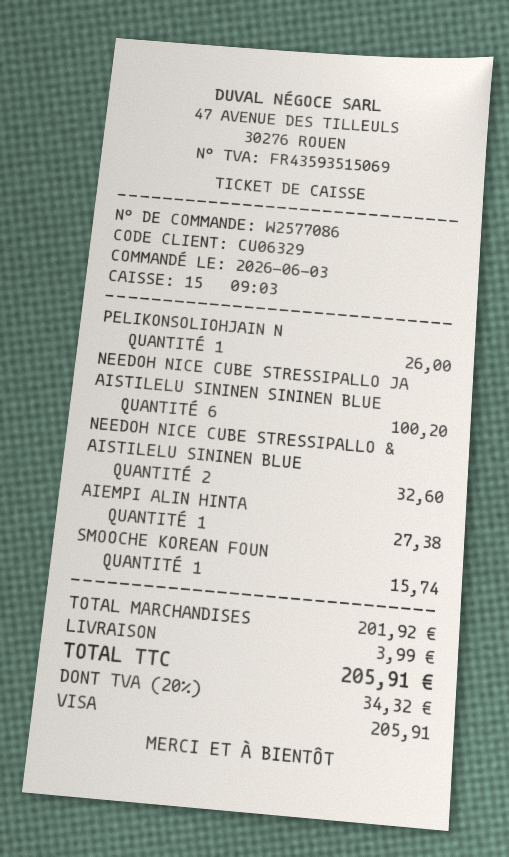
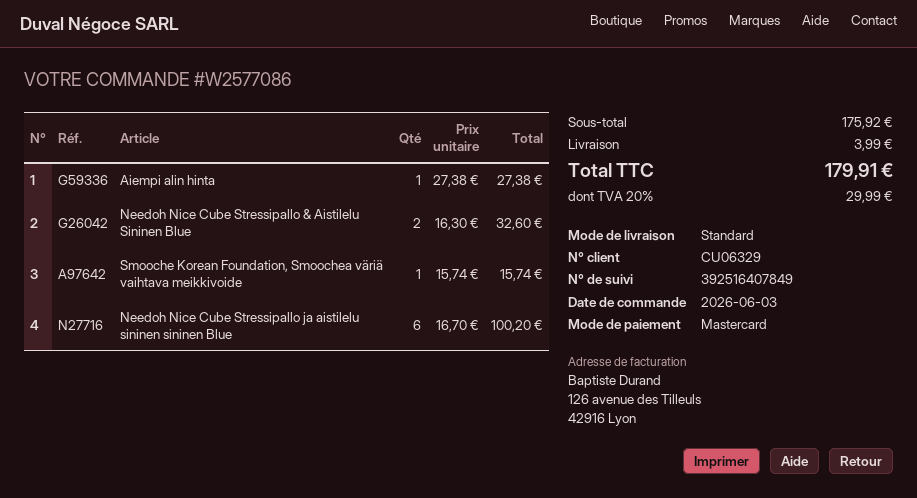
payment method: Visa -> Mastercard
PELIKONSOLIOHJAIN N: 1 for 26.00 -> none
subtotal: 201.92 -> 175.92
tax: 20% = 34.32 -> 20% = 29.99
total: 205.91 -> 179.91

